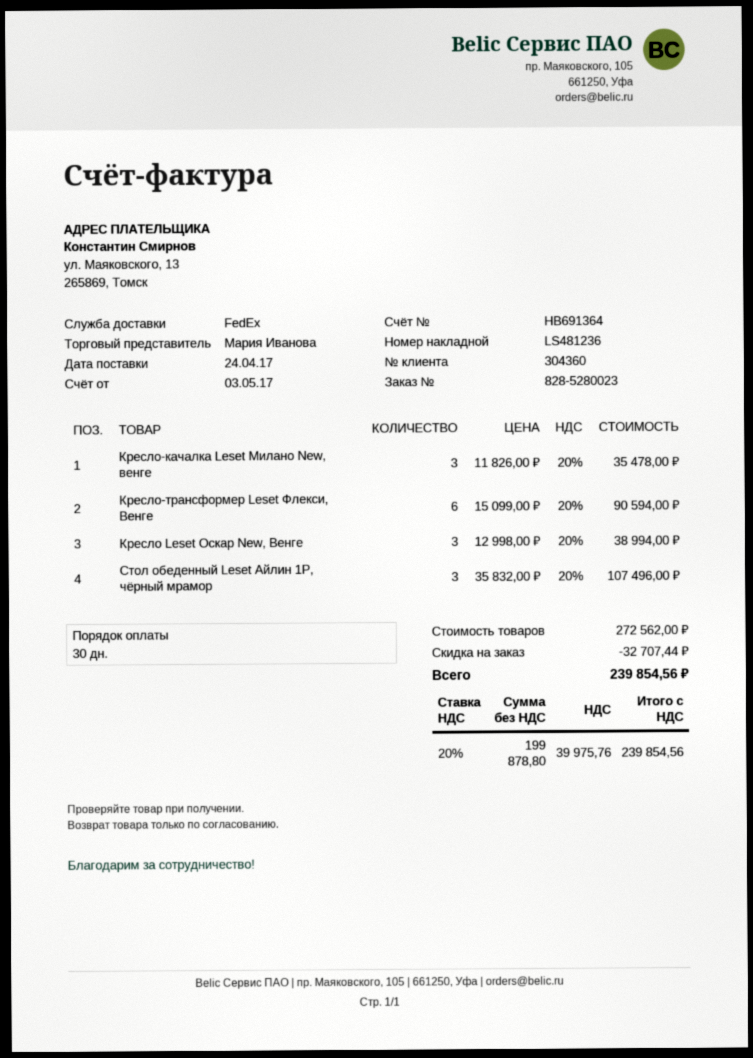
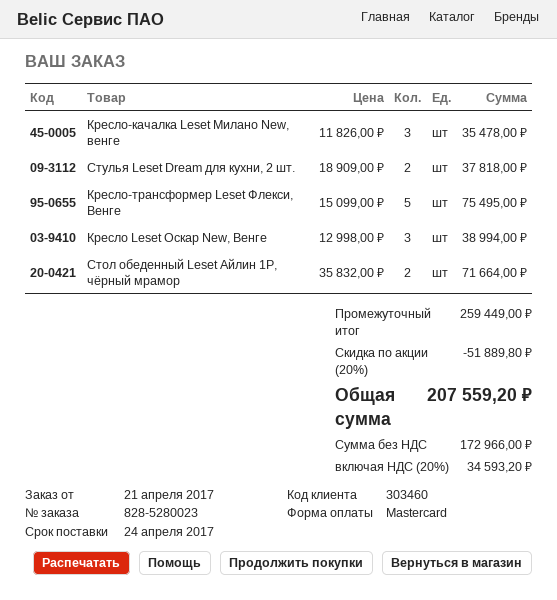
customer number: 304360 -> 303460
Кресло-трансформер Leset Флекси, Венге: 6 x 15099.00 = 90594.00 -> 5 x 15099.00 = 75495.00
Стол обеденный Leset Айлин 1Р, чёрный мрамор: 3 x 35832.00 = 107496.00 -> 2 x 35832.00 = 71664.00
Стулья Leset Dream для кухни, 2 шт.: none -> 2 x 18909.00 = 37818.00
subtotal: 272562.00 -> 259449.00
discount: 32707.44 -> 51889.80
net: 199878.80 -> 172966.00
tax: 20% = 39975.76 -> 20% = 34593.20
total: 239854.56 -> 207559.20

